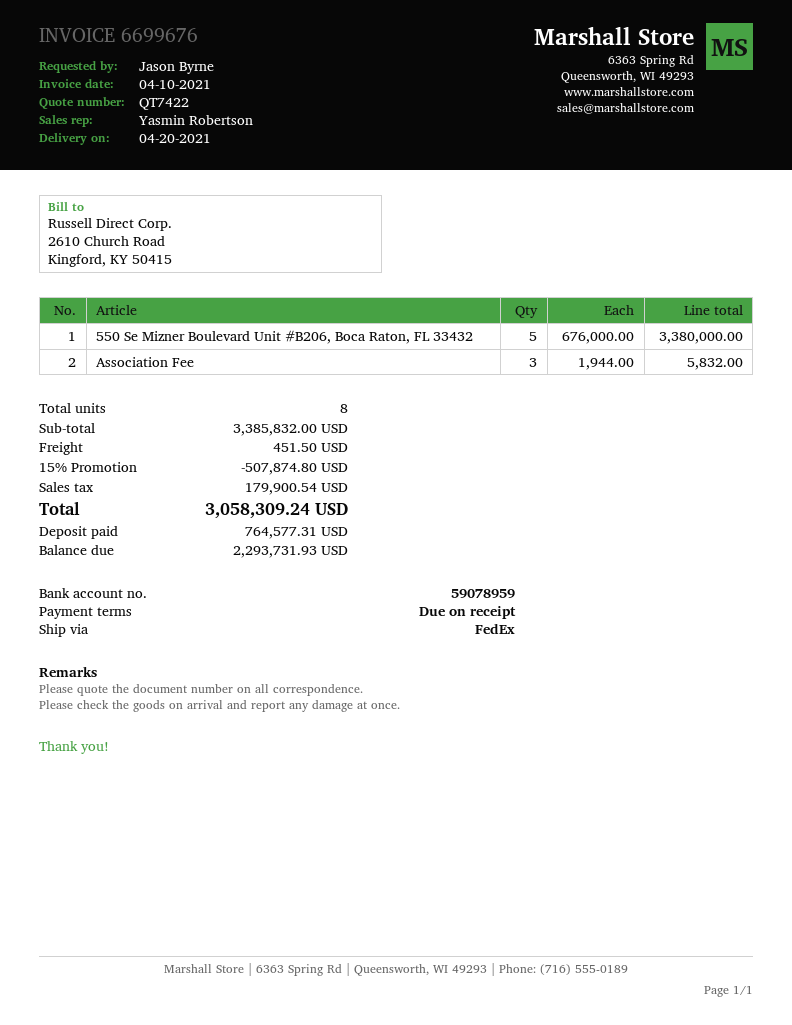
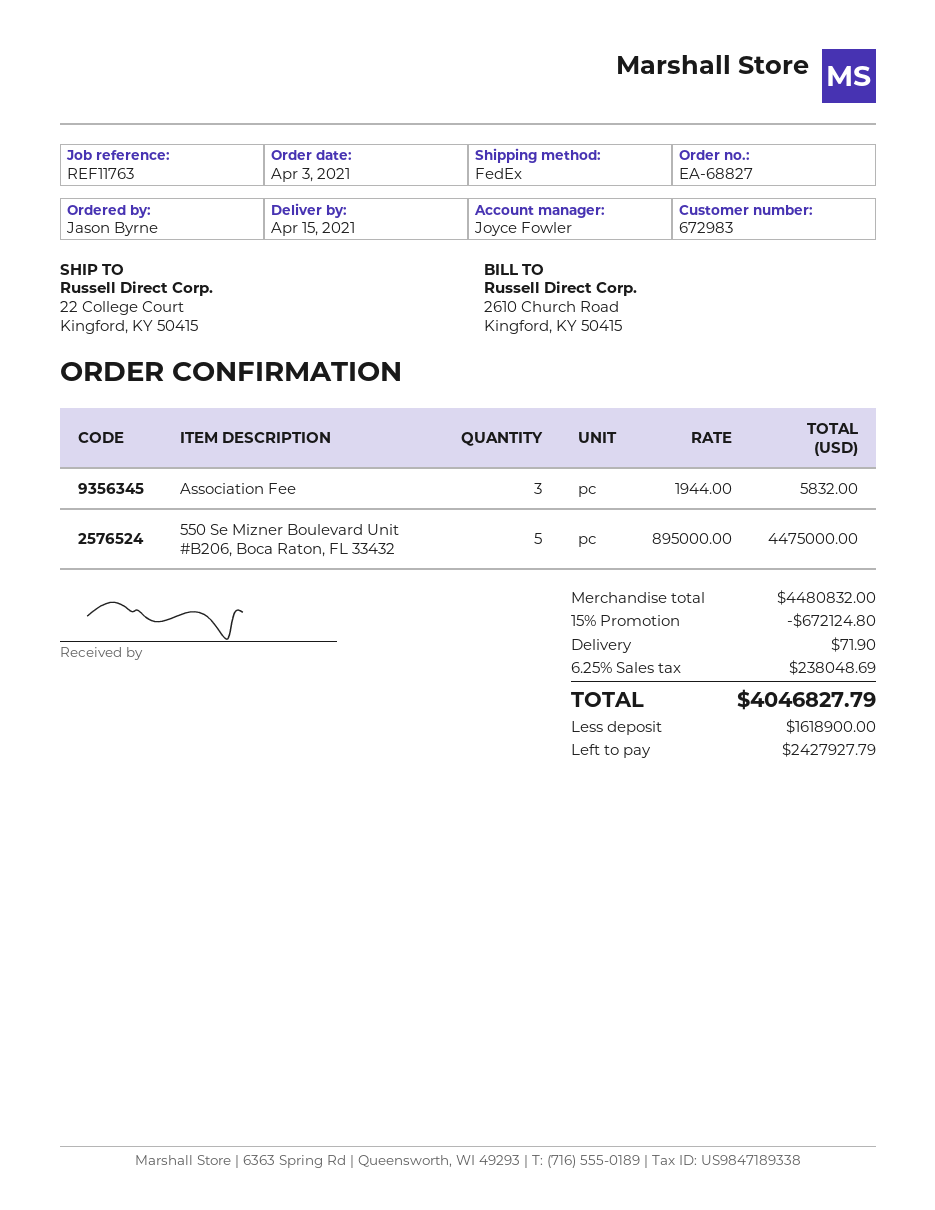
delivery date: 2021-04-20 -> 2021-04-15
sales rep: Yasmin Robertson -> Joyce Fowler
550 Se Mizner Boulevard Unit #B206, Boca Raton, FL 33432: 5 x 676000.00 = 3380000.00 -> 5 x 895000.00 = 4475000.00
subtotal: 3385832.00 -> 4480832.00
discount: 15% = 507874.80 -> 15% = 672124.80
shipping: 451.50 -> 71.90
tax: 179900.54 -> 238048.69
total: 3058309.24 -> 4046827.79
deposit: 764577.31 -> 1618900.00
balance: 2293731.93 -> 2427927.79

